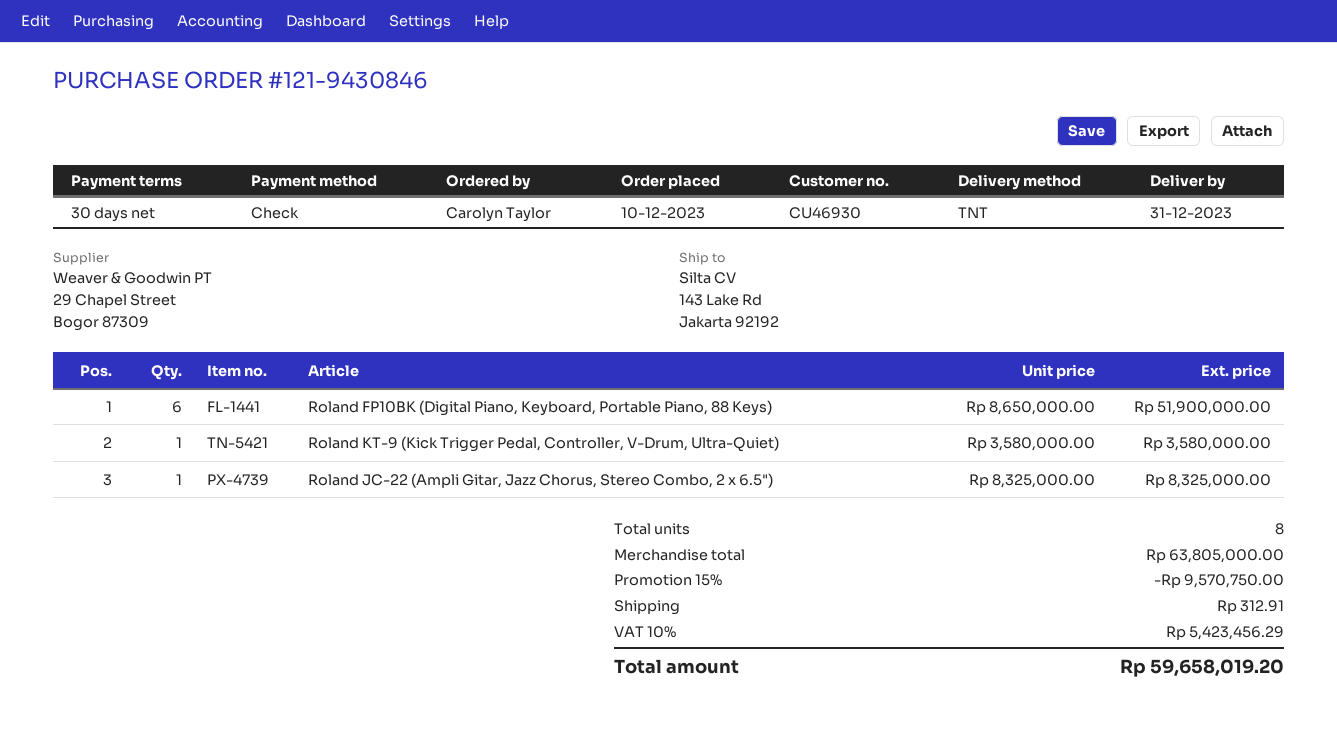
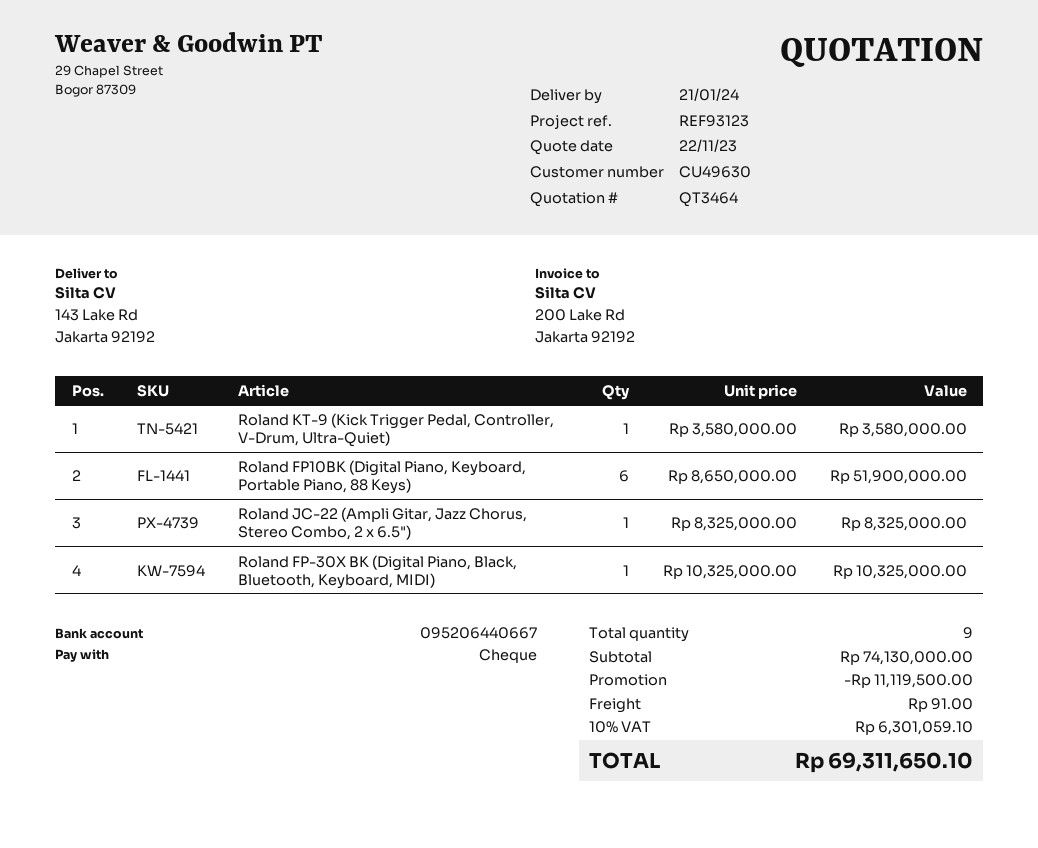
delivery date: 2023-12-31 -> 2024-01-21
customer number: CU46930 -> CU49630
Roland FP-30X BK (Digital Piano, Black, Bluetooth, Keyboard, MIDI): none -> 1 x 10325000.00 = 10325000.00
total quantity: 8 -> 9
subtotal: 63805000.00 -> 74130000.00
discount: 9570750.00 -> 11119500.00
shipping: 312.91 -> 91.00
tax: 10% = 5423456.29 -> 10% = 6301059.10
total: 59658019.20 -> 69311650.10

